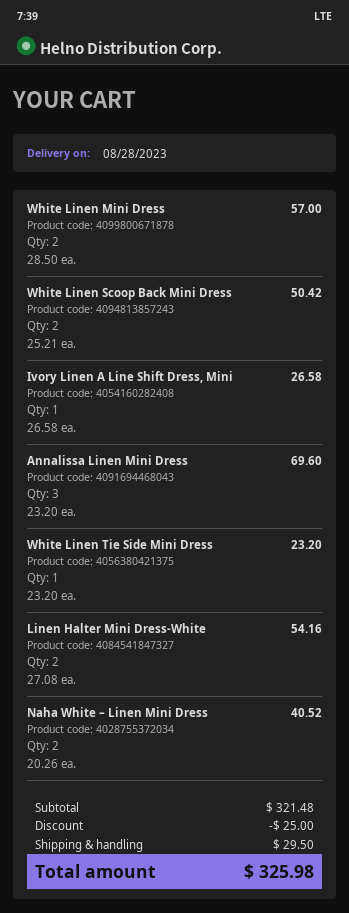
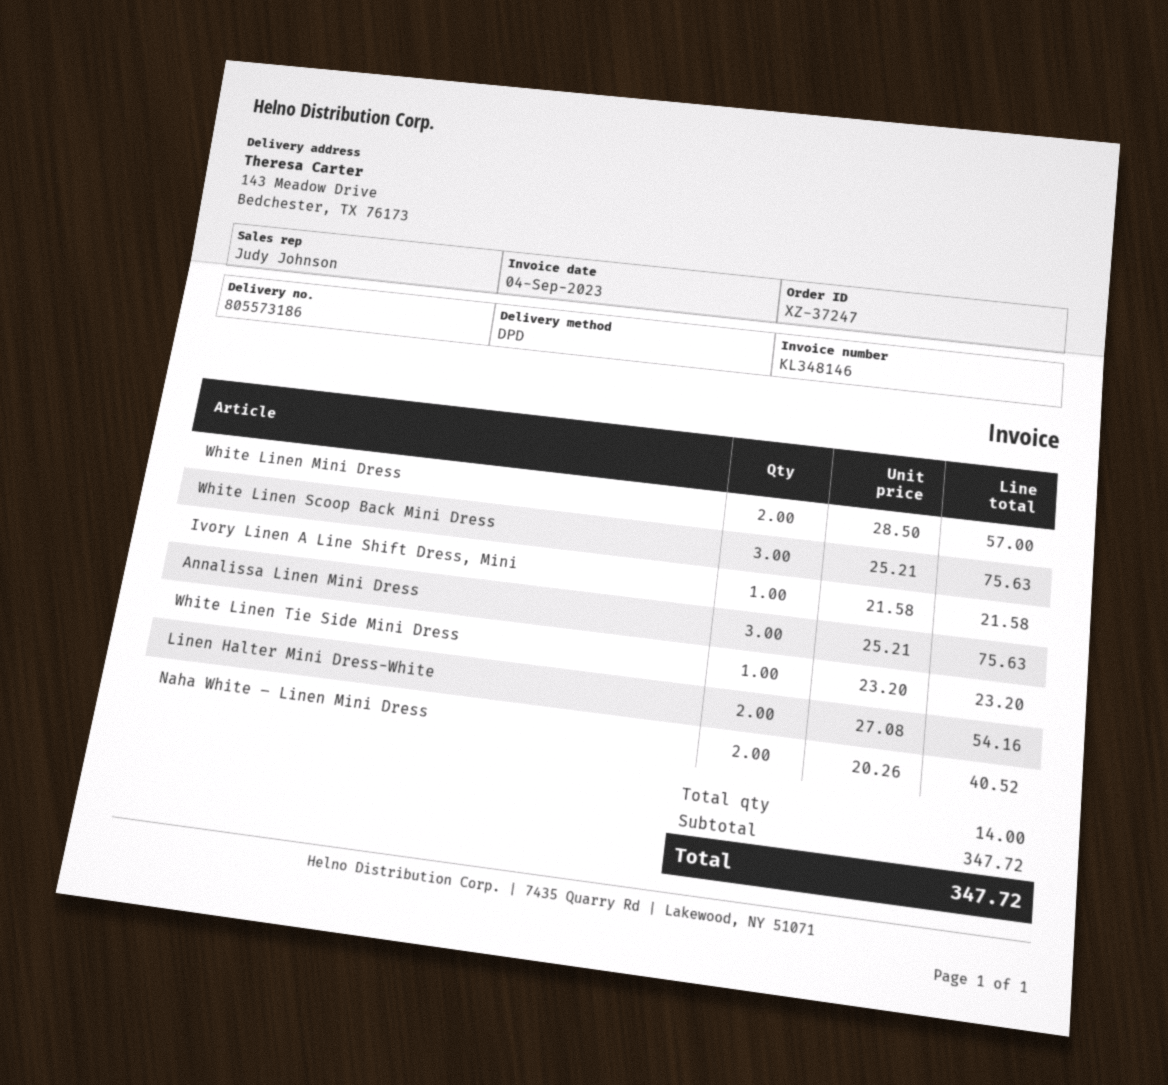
White Linen Scoop Back Mini Dress: 2 x 25.21 = 50.42 -> 3 x 25.21 = 75.63
Ivory Linen A Line Shift Dress, Mini: 1 x 26.58 = 26.58 -> 1 x 21.58 = 21.58
Annalissa Linen Mini Dress: 3 x 23.20 = 69.60 -> 3 x 25.21 = 75.63
subtotal: 321.48 -> 347.72
discount: 25.00 -> none
shipping: 29.50 -> none
total: 325.98 -> 347.72

